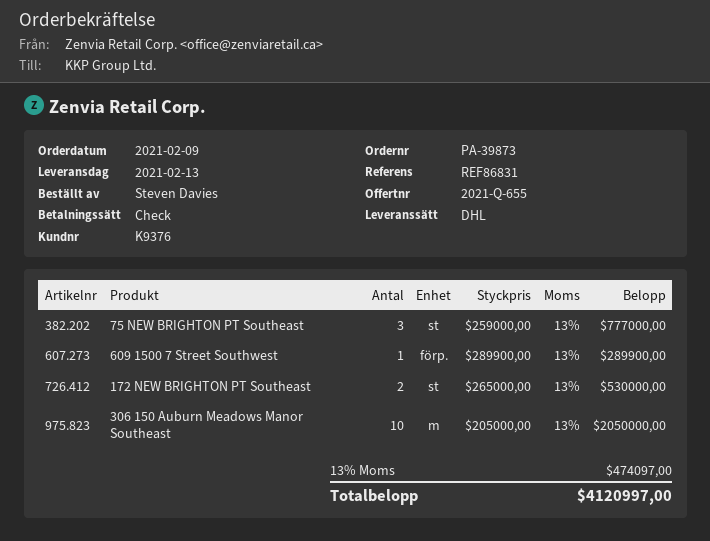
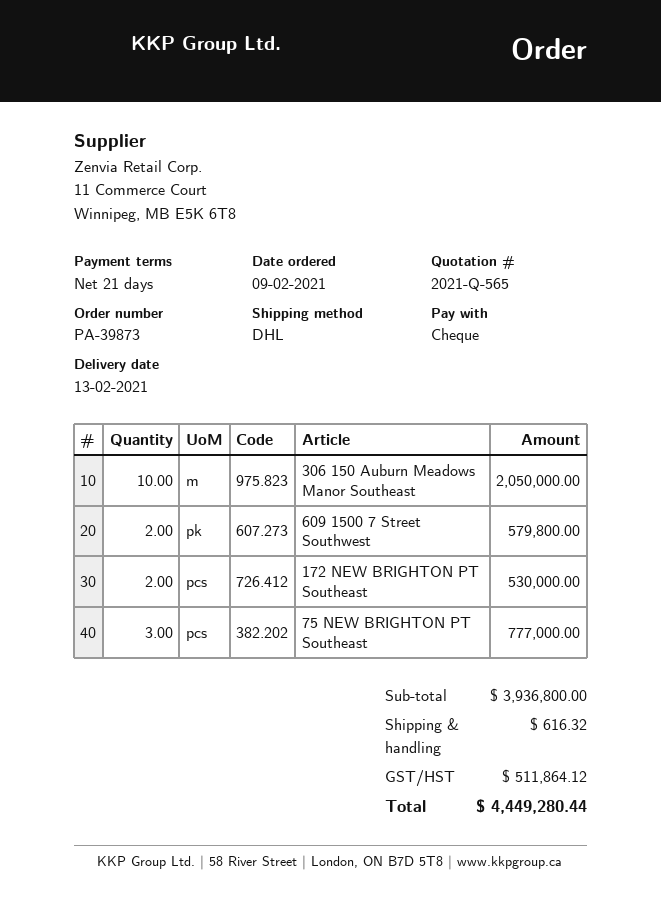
quote number: 2021-Q-655 -> 2021-Q-565
609 1500 7 Street Southwest: 1 for 289900.00 -> 2 for 579800.00
shipping: none -> 616.32
tax: 474097.00 -> 511864.12
total: 4120997.00 -> 4449280.44

